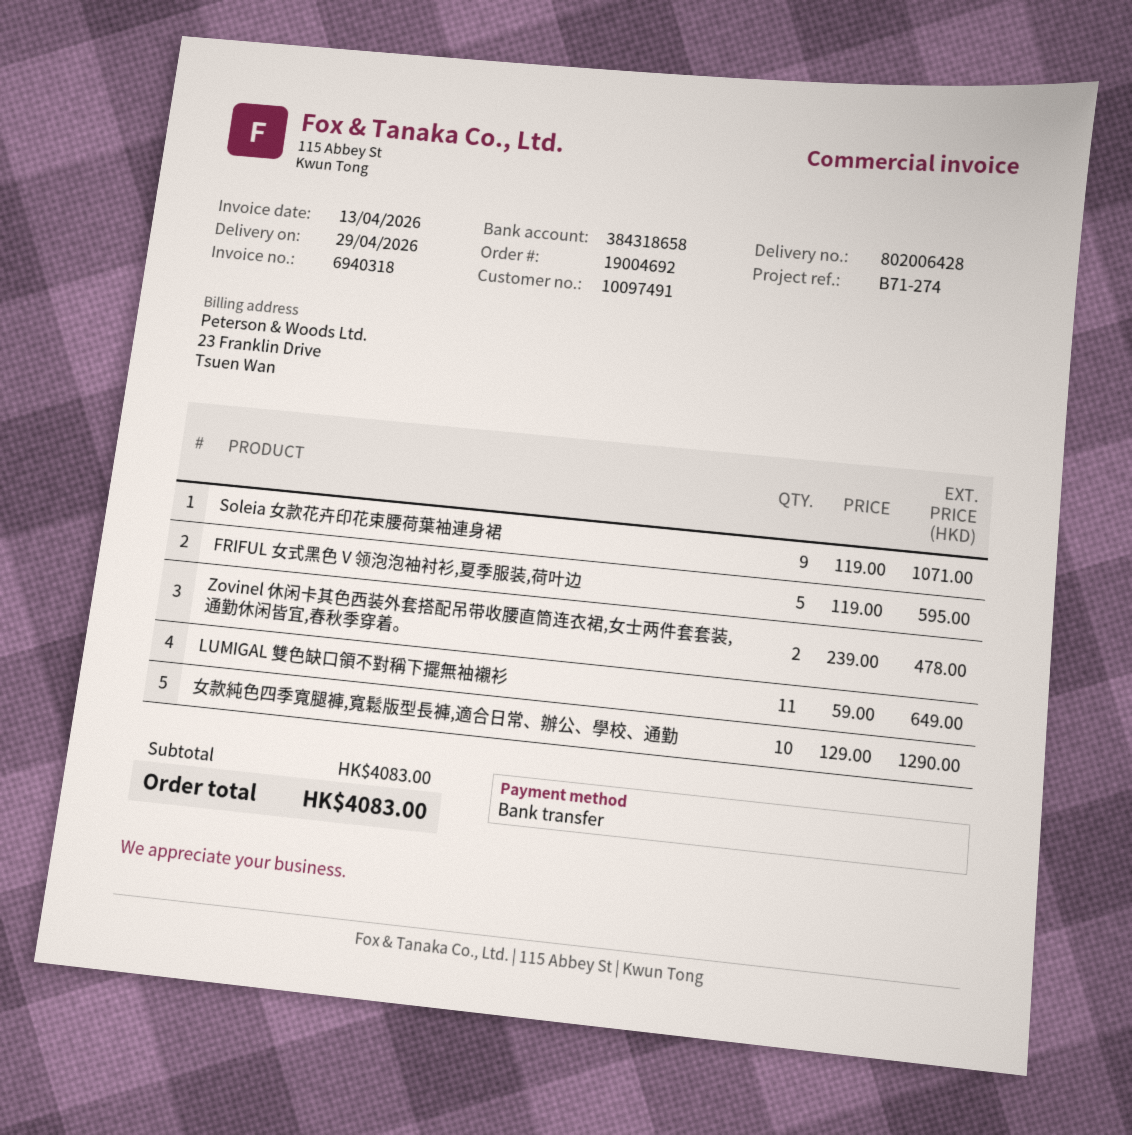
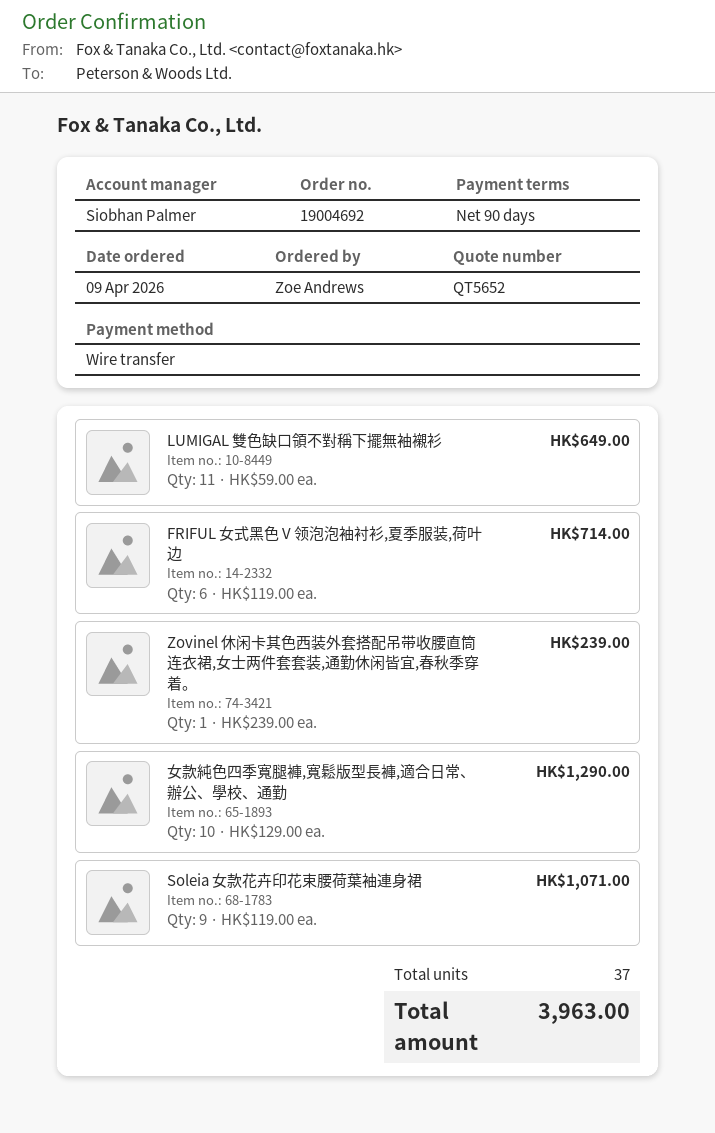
FRIFUL 女式黑色 V 领泡泡袖衬衫,夏季服装,荷叶边: 5 x 119.00 = 595.00 -> 6 x 119.00 = 714.00
Zovinel 休闲卡其色西装外套搭配吊带收腰直筒连衣裙,女士两件套套装,通勤休闲皆宜,春秋季穿着。: 2 x 239.00 = 478.00 -> 1 x 239.00 = 239.00
total: 4083.00 -> 3963.00

